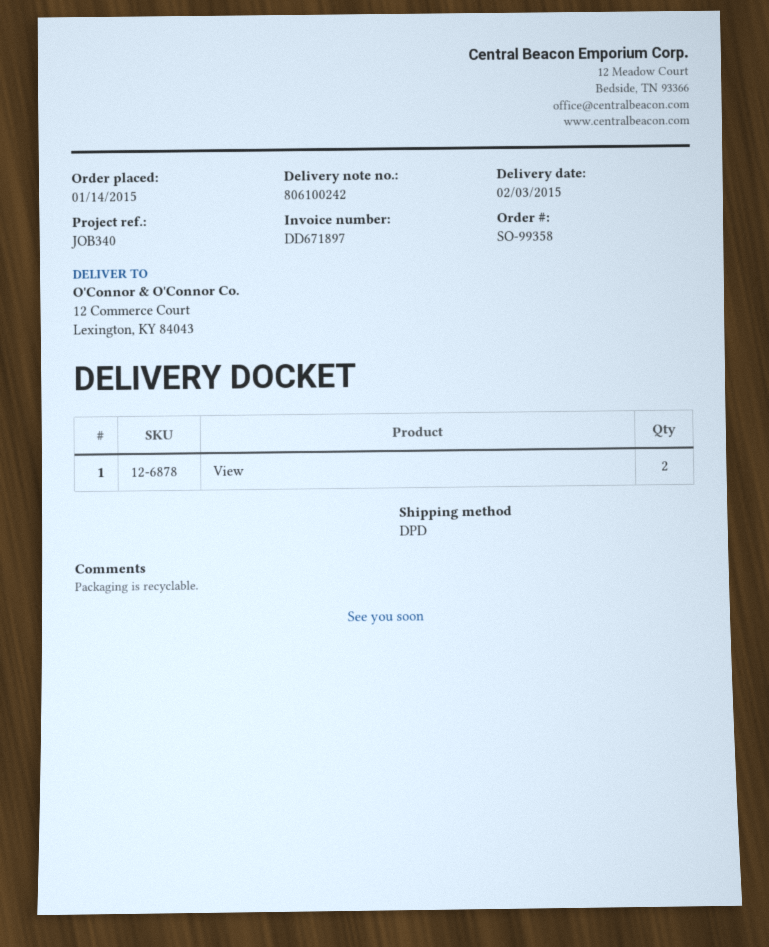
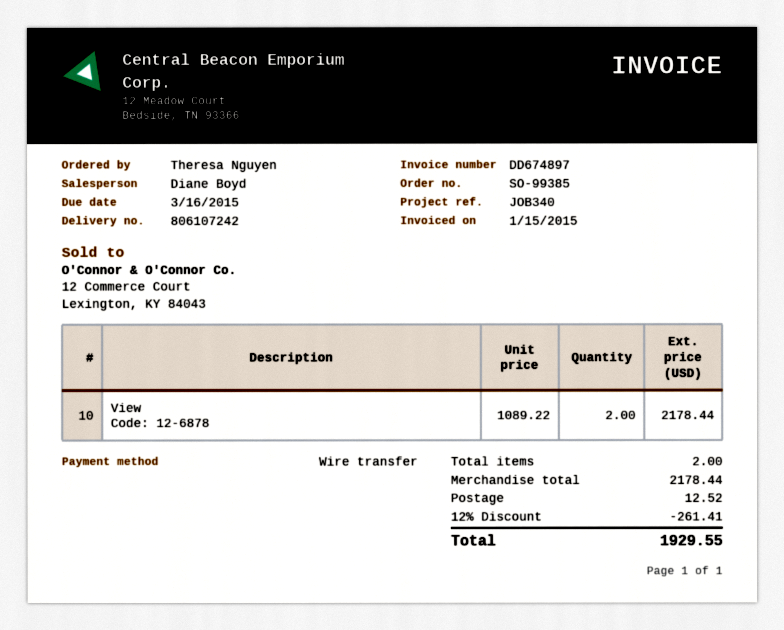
order number: SO-99358 -> SO-99385
delivery note number: 806100242 -> 806107242
invoice number: DD671897 -> DD674897

